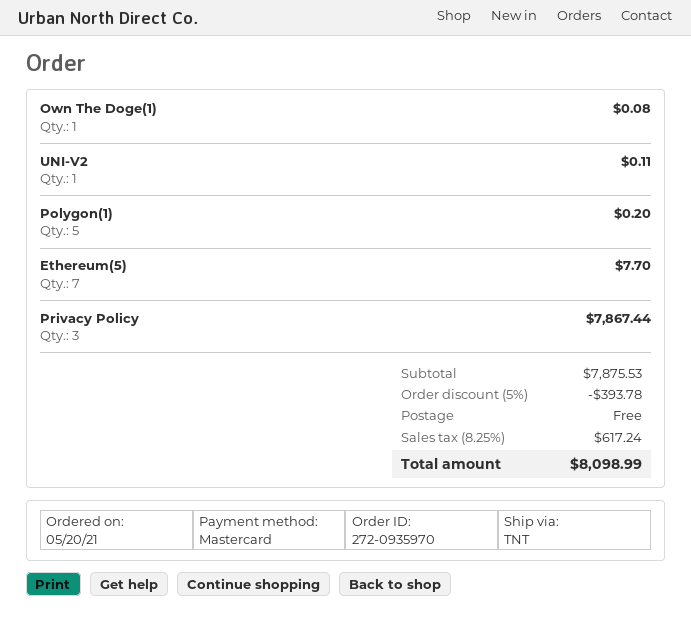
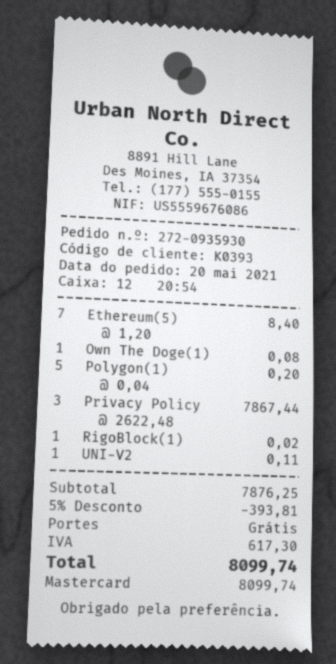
order number: 272-0935970 -> 272-0935930
Ethereum(5): 7 for 7.70 -> 7 for 8.40
RigoBlock(1): none -> 1 for 0.02
subtotal: 7875.53 -> 7876.25
discount: 5% = 393.78 -> 5% = 393.81
tax: 617.24 -> 617.30
total: 8098.99 -> 8099.74

